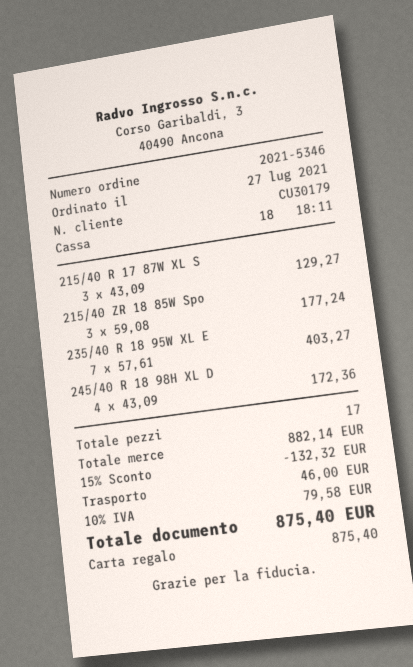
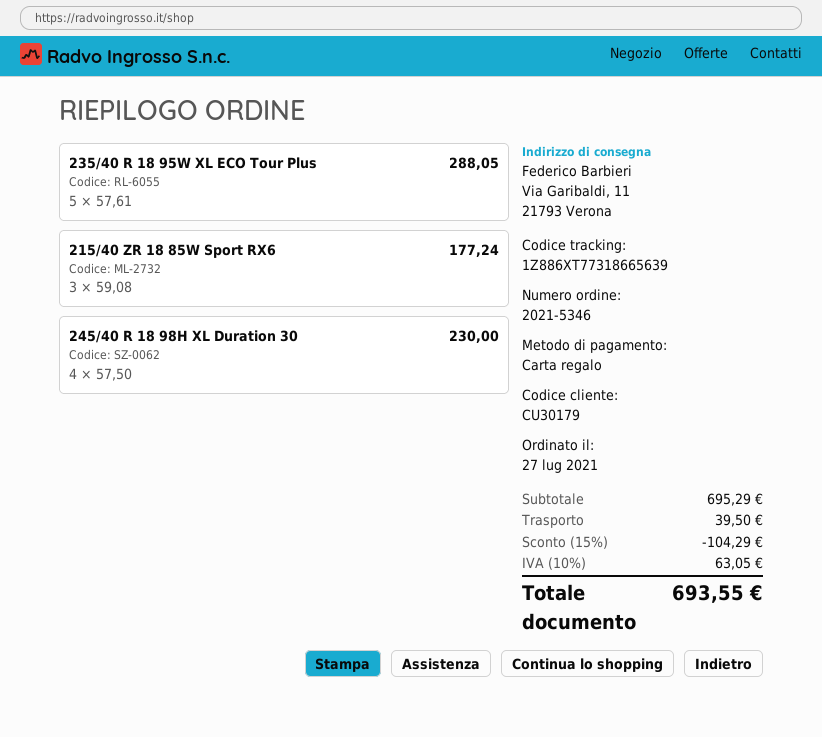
215/40 R 17 87W XL S: 3 x 43.09 = 129.27 -> none
235/40 R 18 95W XL E: 7 x 57.61 = 403.27 -> 5 x 57.61 = 288.05
245/40 R 18 98H XL D: 4 x 43.09 = 172.36 -> 4 x 57.50 = 230.00
subtotal: 882.14 -> 695.29
discount: 15% = 132.32 -> 15% = 104.29
shipping: 46.00 -> 39.50
tax: 10% = 79.58 -> 10% = 63.05
total: 875.40 -> 693.55

